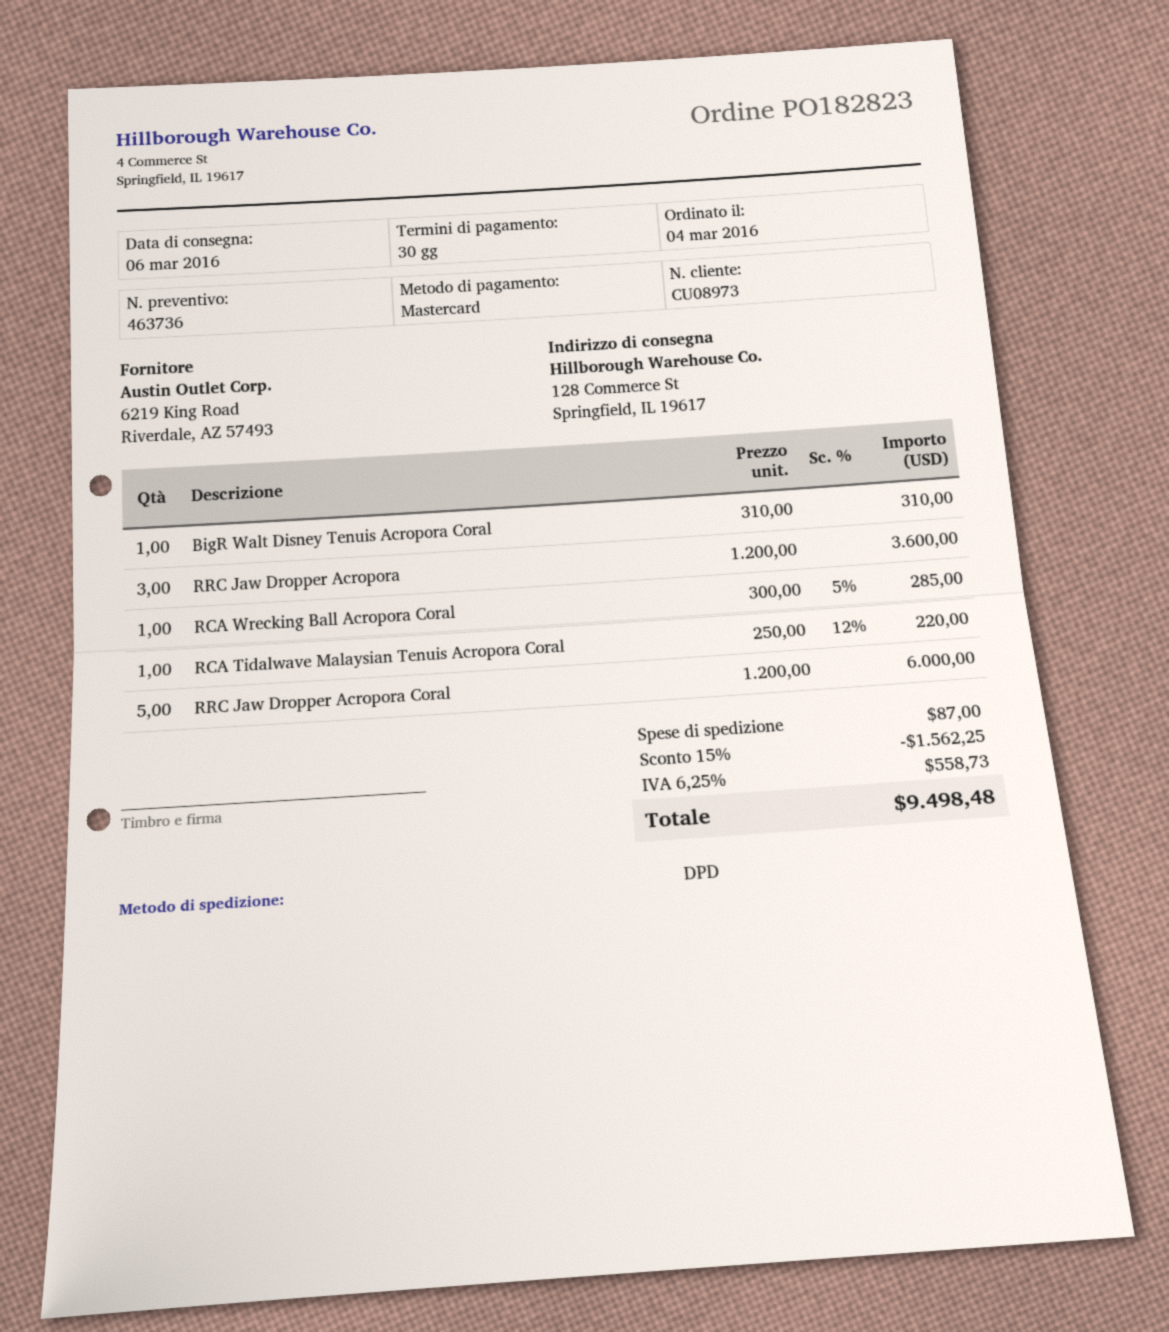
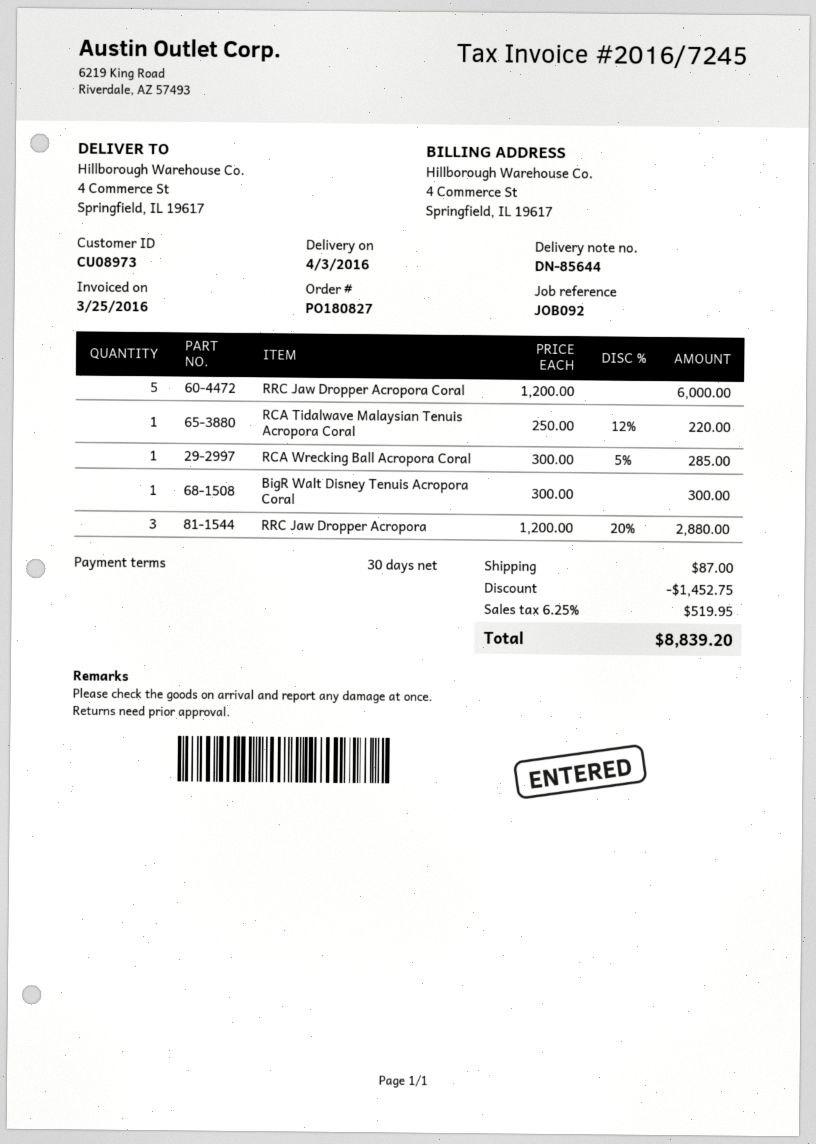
order number: PO182823 -> PO180827
delivery date: 2016-03-06 -> 2016-04-03
ship to: 128 Commerce St, Springfield, IL 19617 -> 4 Commerce St, Springfield, IL 19617
BigR Walt Disney Tenuis Acropora Coral: 1 x 310.00 = 310.00 -> 1 x 300.00 = 300.00
RRC Jaw Dropper Acropora: 3 x 1200.00 = 3600.00 -> 3 x 1200.00 - 20% = 2880.00
discount: 1562.25 -> 1452.75
tax: 6.25% = 558.73 -> 6.25% = 519.95
total: 9498.48 -> 8839.20

